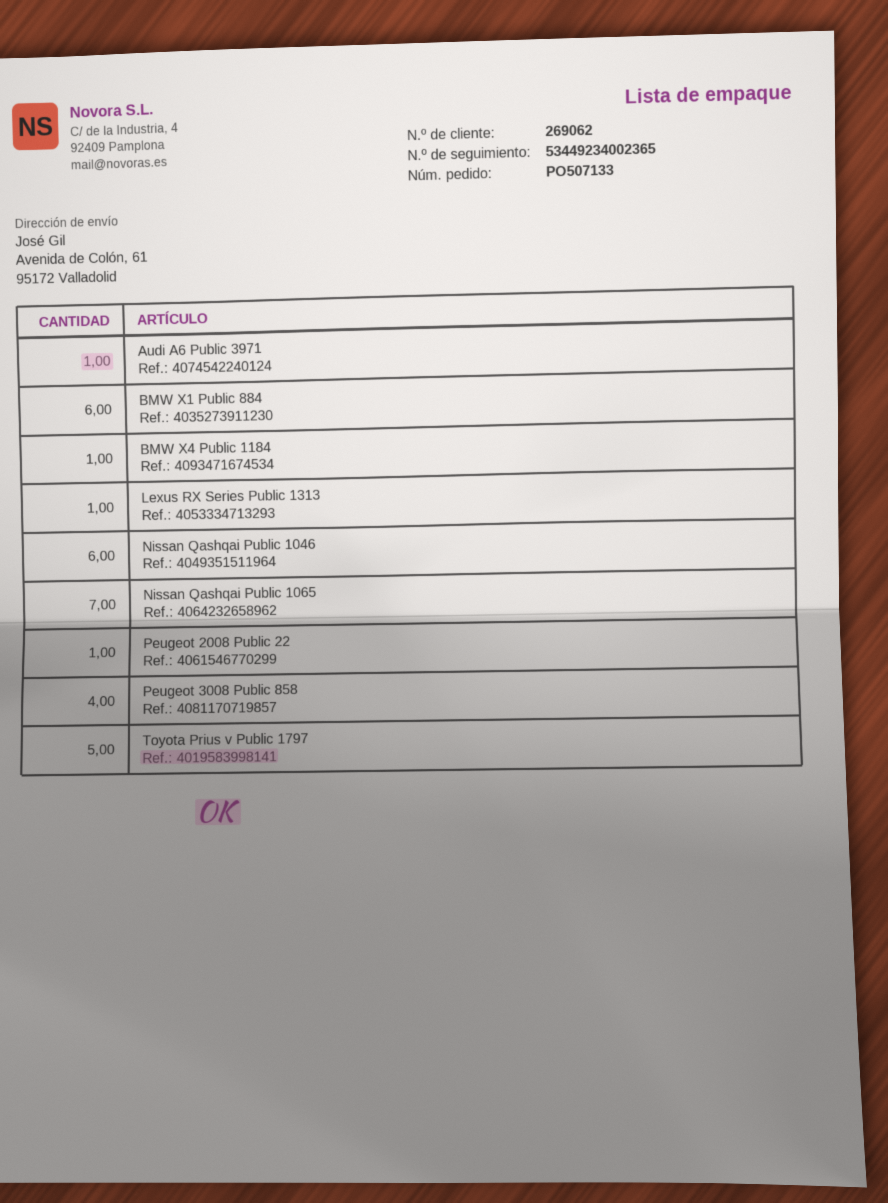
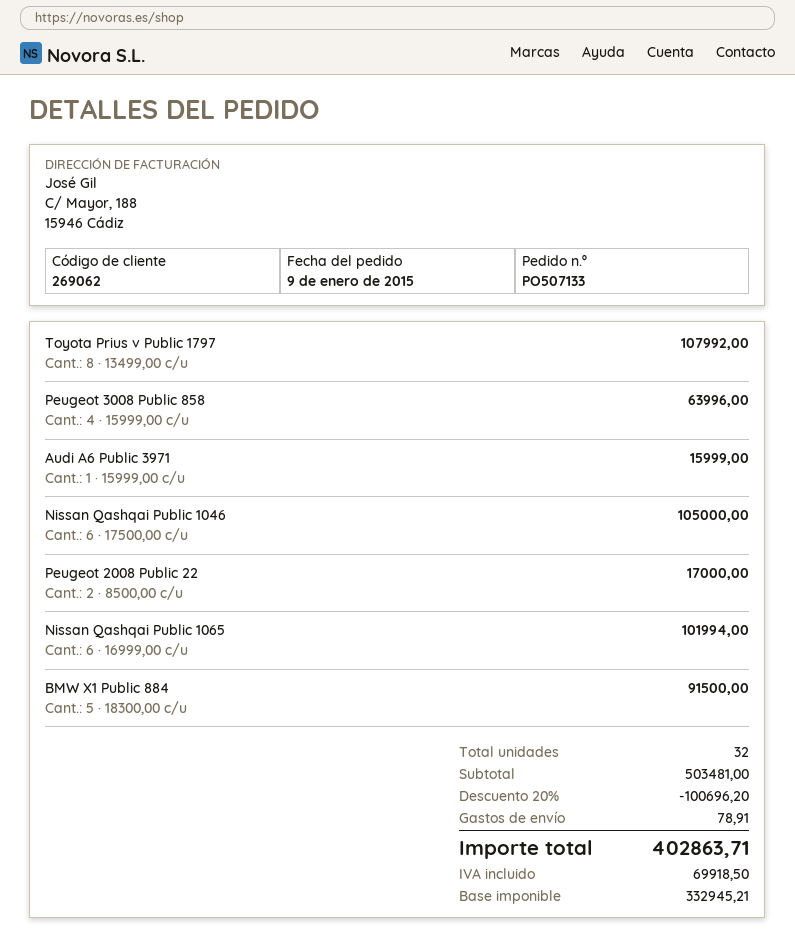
BMW X1 Public 884: 6 -> 5
BMW X4 Public 1184: 1 -> none
Lexus RX Series Public 1313: 1 -> none
Nissan Qashqai Public 1065: 7 -> 6
Peugeot 2008 Public 22: 1 -> 2
Toyota Prius v Public 1797: 5 -> 8

